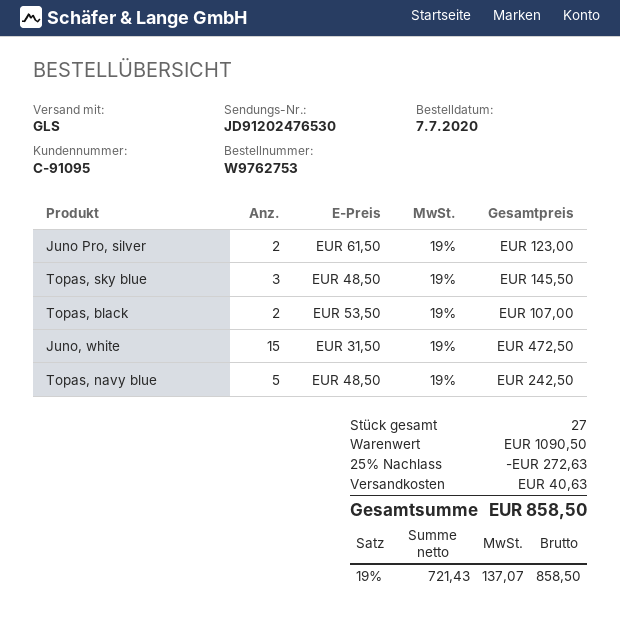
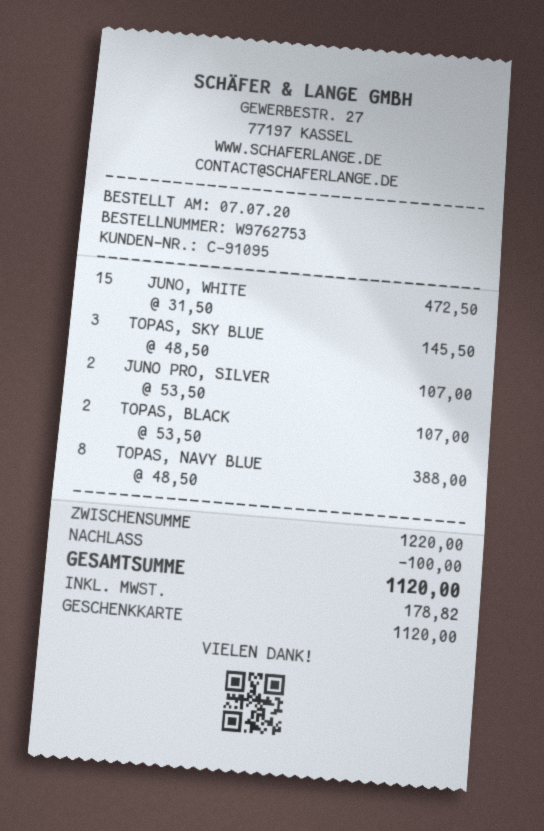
Juno Pro, silver: 2 x 61.50 = 123.00 -> 2 x 53.50 = 107.00
Topas, navy blue: 5 x 48.50 = 242.50 -> 8 x 48.50 = 388.00
subtotal: 1090.50 -> 1220.00
discount: 272.63 -> 100.00
shipping: 40.63 -> none
tax: 137.07 -> 178.82
total: 858.50 -> 1120.00

